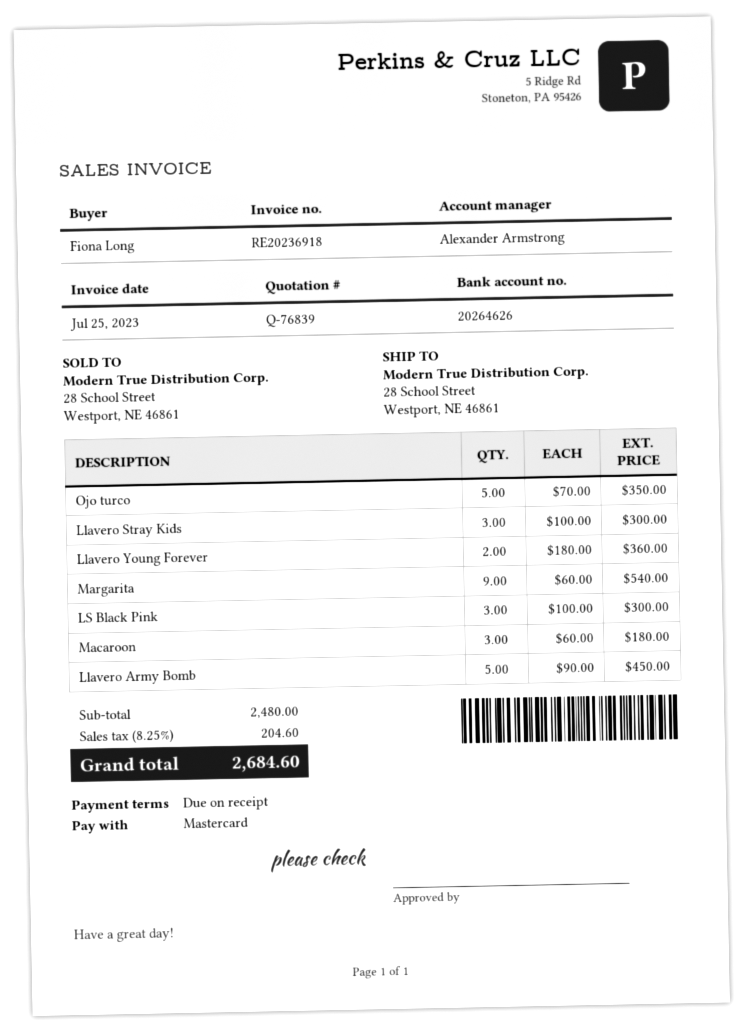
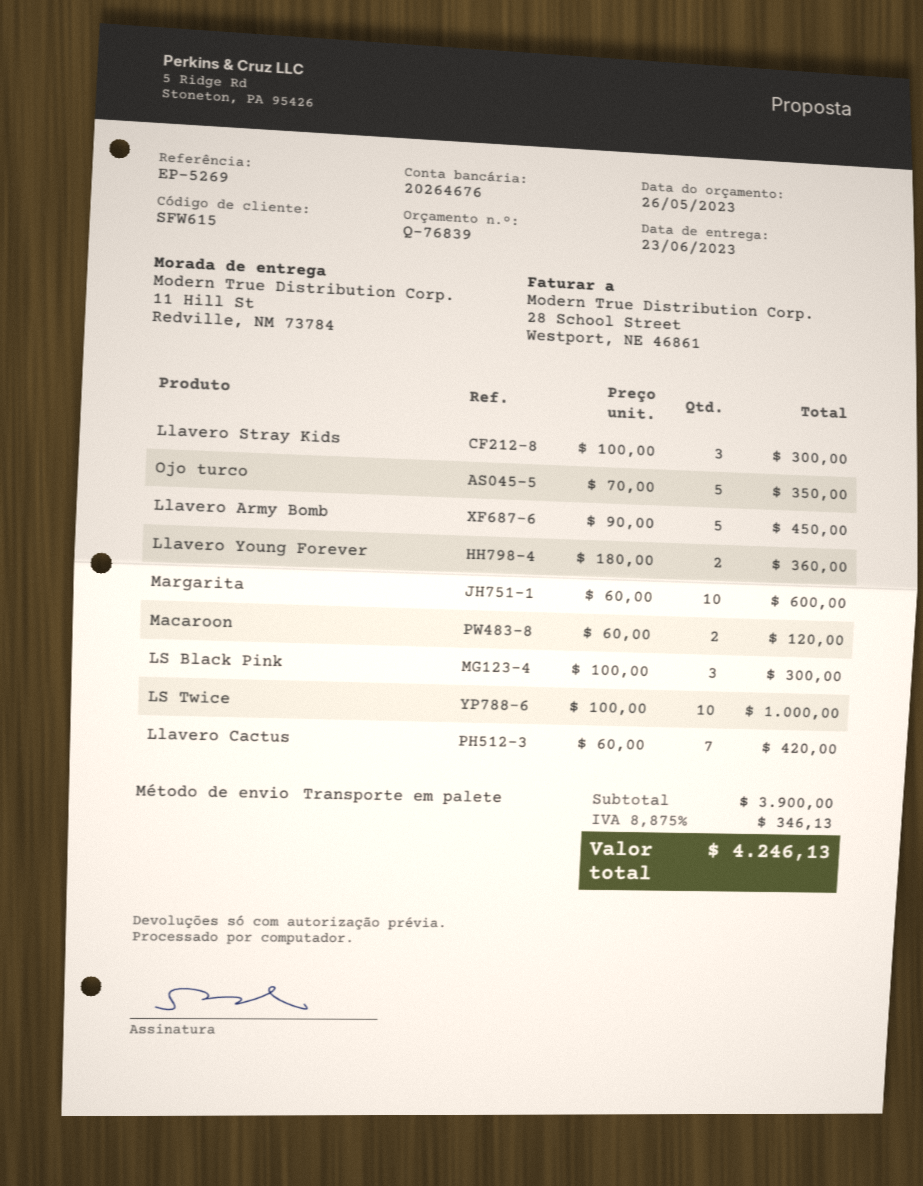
bank account: 20264626 -> 20264676
ship to: 28 School Street, Westport, NE 46861 -> 11 Hill St, Redville, NM 73784
Margarita: 9 x 60.00 = 540.00 -> 10 x 60.00 = 600.00
Macaroon: 3 x 60.00 = 180.00 -> 2 x 60.00 = 120.00
LS Twice: none -> 10 x 100.00 = 1000.00
Llavero Cactus: none -> 7 x 60.00 = 420.00
subtotal: 2480.00 -> 3900.00
tax: 8.25% = 204.60 -> 8.875% = 346.13
total: 2684.60 -> 4246.13

